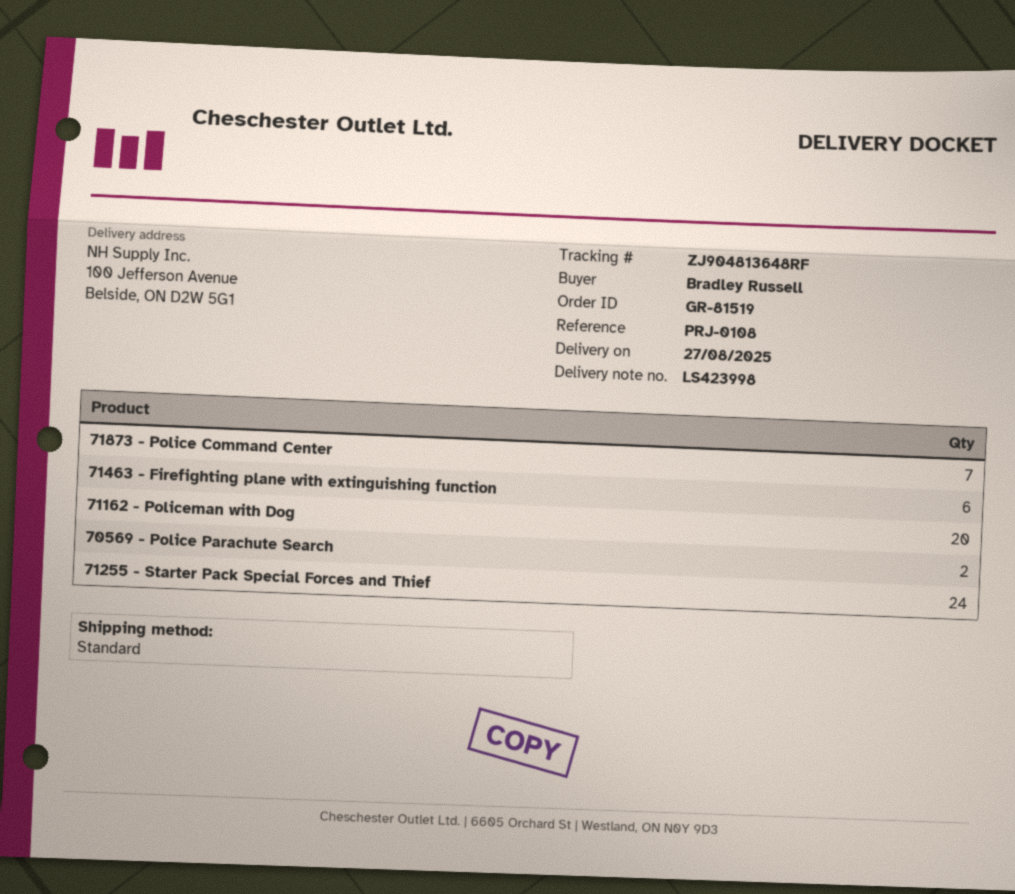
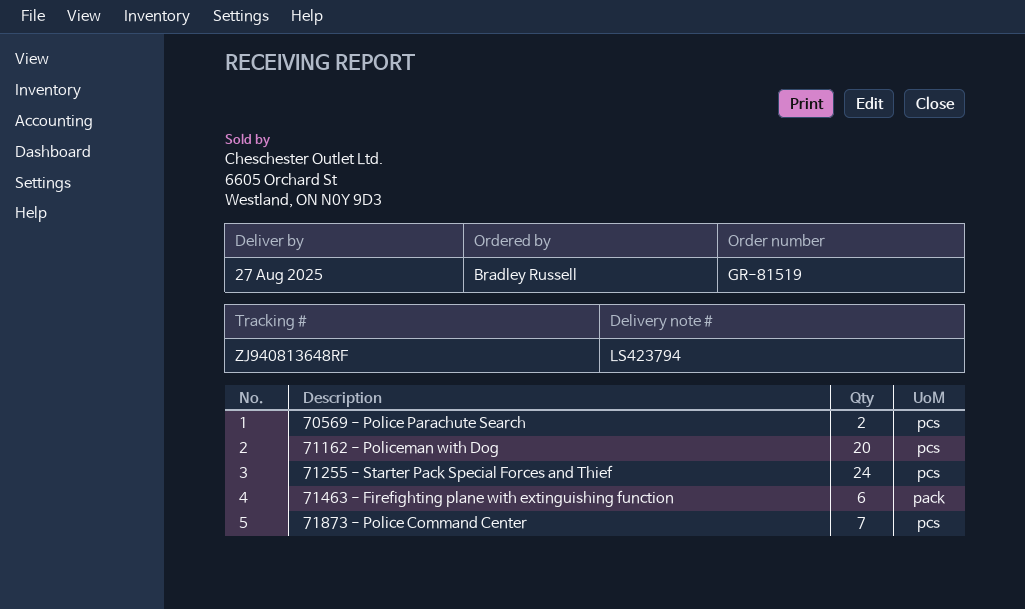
delivery note number: LS423998 -> LS423794
tracking number: ZJ904813648RF -> ZJ940813648RF

